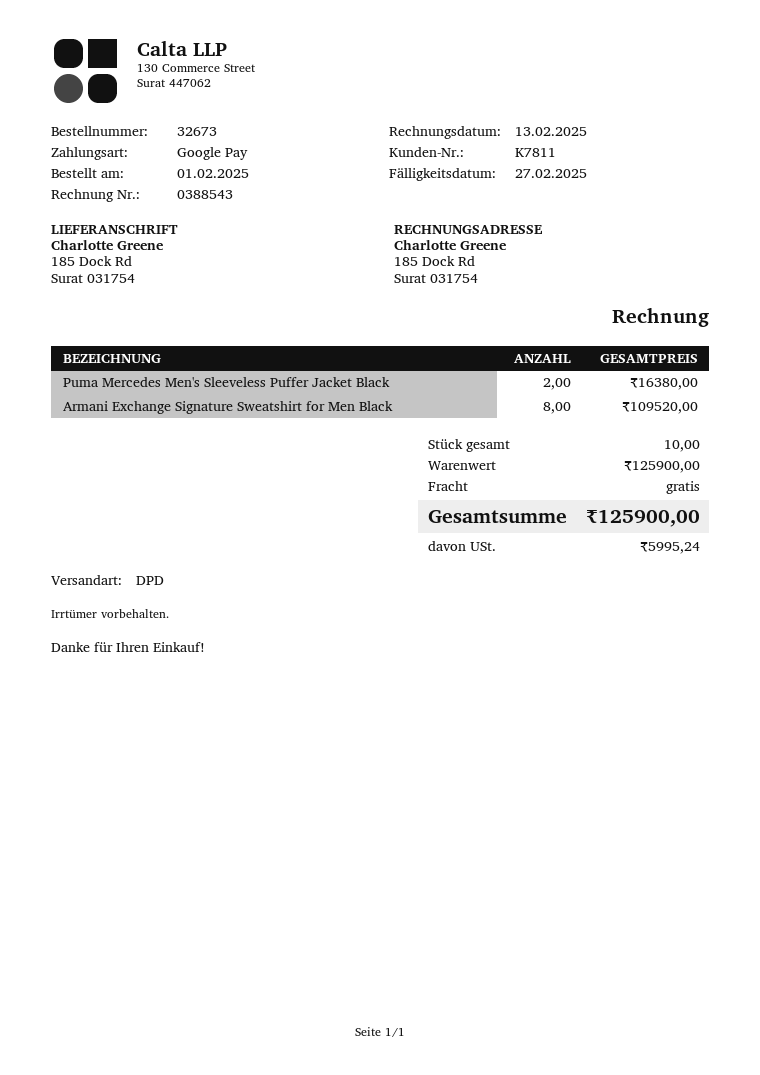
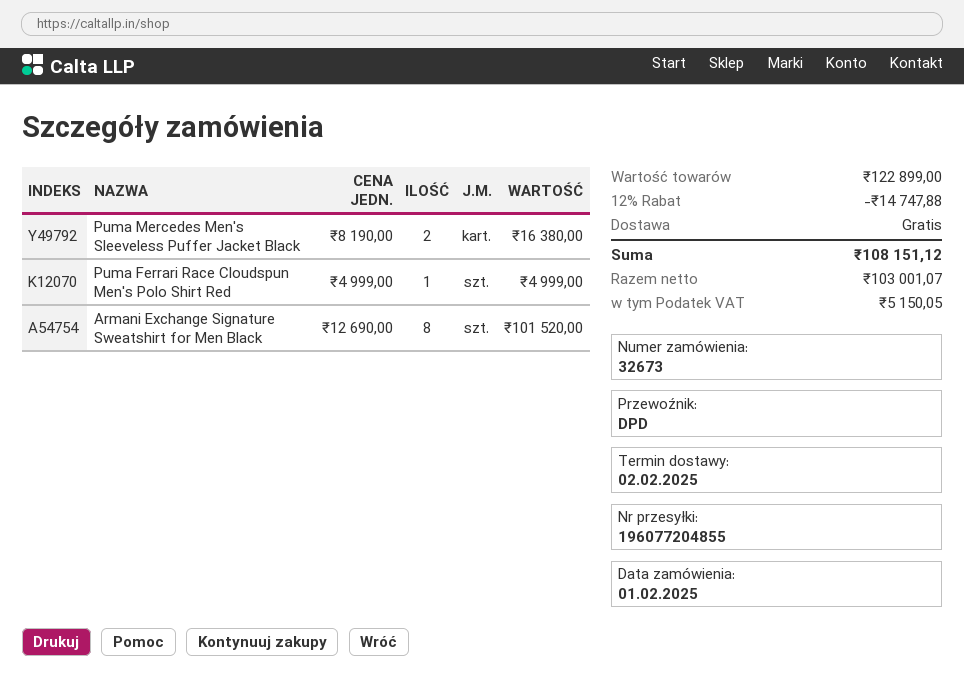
Armani Exchange Signature Sweatshirt for Men Black: 8 for 109520.00 -> 8 for 101520.00
Puma Ferrari Race Cloudspun Men's Polo Shirt Red: none -> 1 for 4999.00
subtotal: 125900.00 -> 122899.00
discount: none -> 12% = 14747.88
tax: 5995.24 -> 5150.05
total: 125900.00 -> 108151.12

